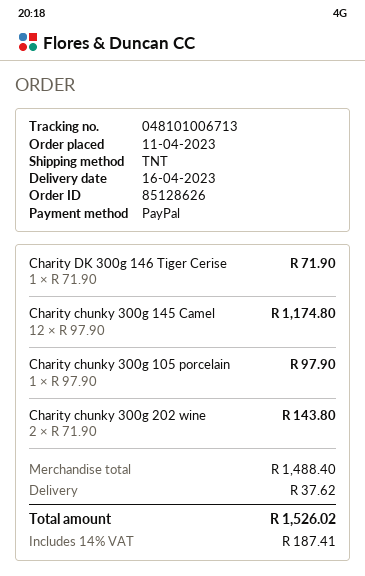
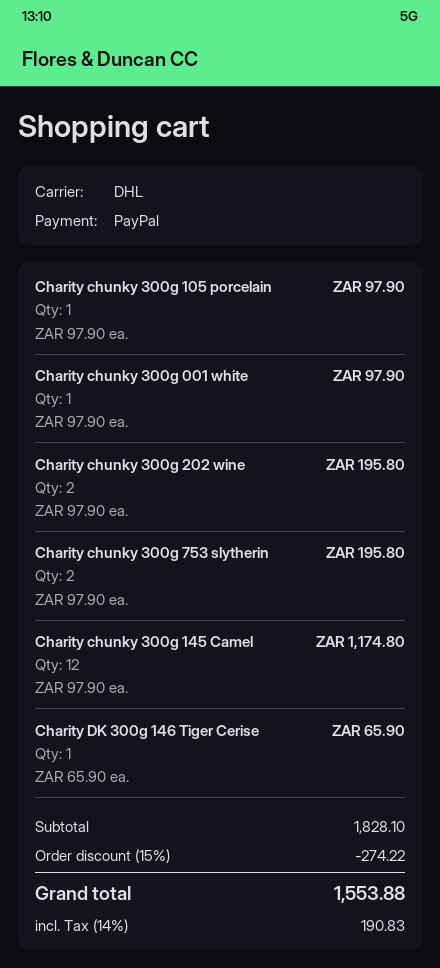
shipping method: TNT -> DHL
Charity DK 300g 146 Tiger Cerise: 1 x 71.90 = 71.90 -> 1 x 65.90 = 65.90
Charity chunky 300g 202 wine: 2 x 71.90 = 143.80 -> 2 x 97.90 = 195.80
Charity chunky 300g 001 white: none -> 1 x 97.90 = 97.90
Charity chunky 300g 753 slytherin: none -> 2 x 97.90 = 195.80
subtotal: 1488.40 -> 1828.10
discount: none -> 15% = 274.22
shipping: 37.62 -> none
tax: 14% = 187.41 -> 14% = 190.83
total: 1526.02 -> 1553.88

